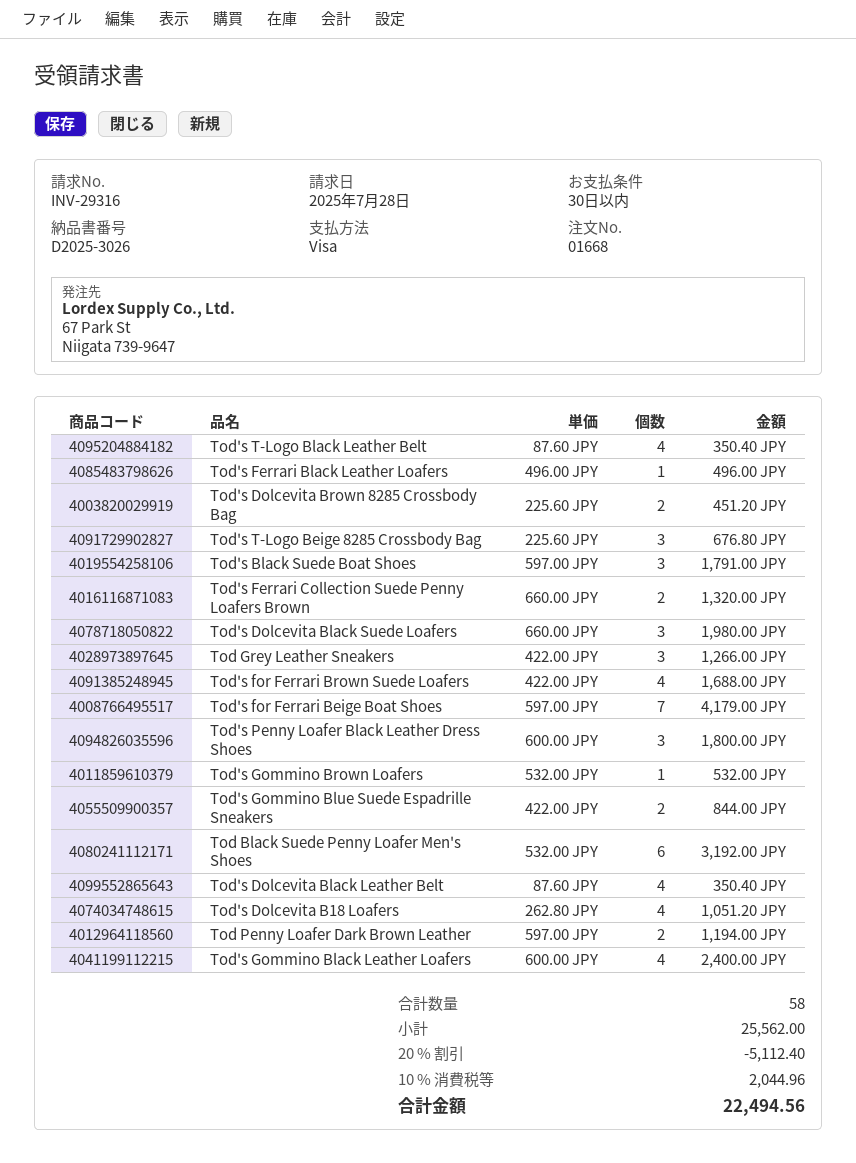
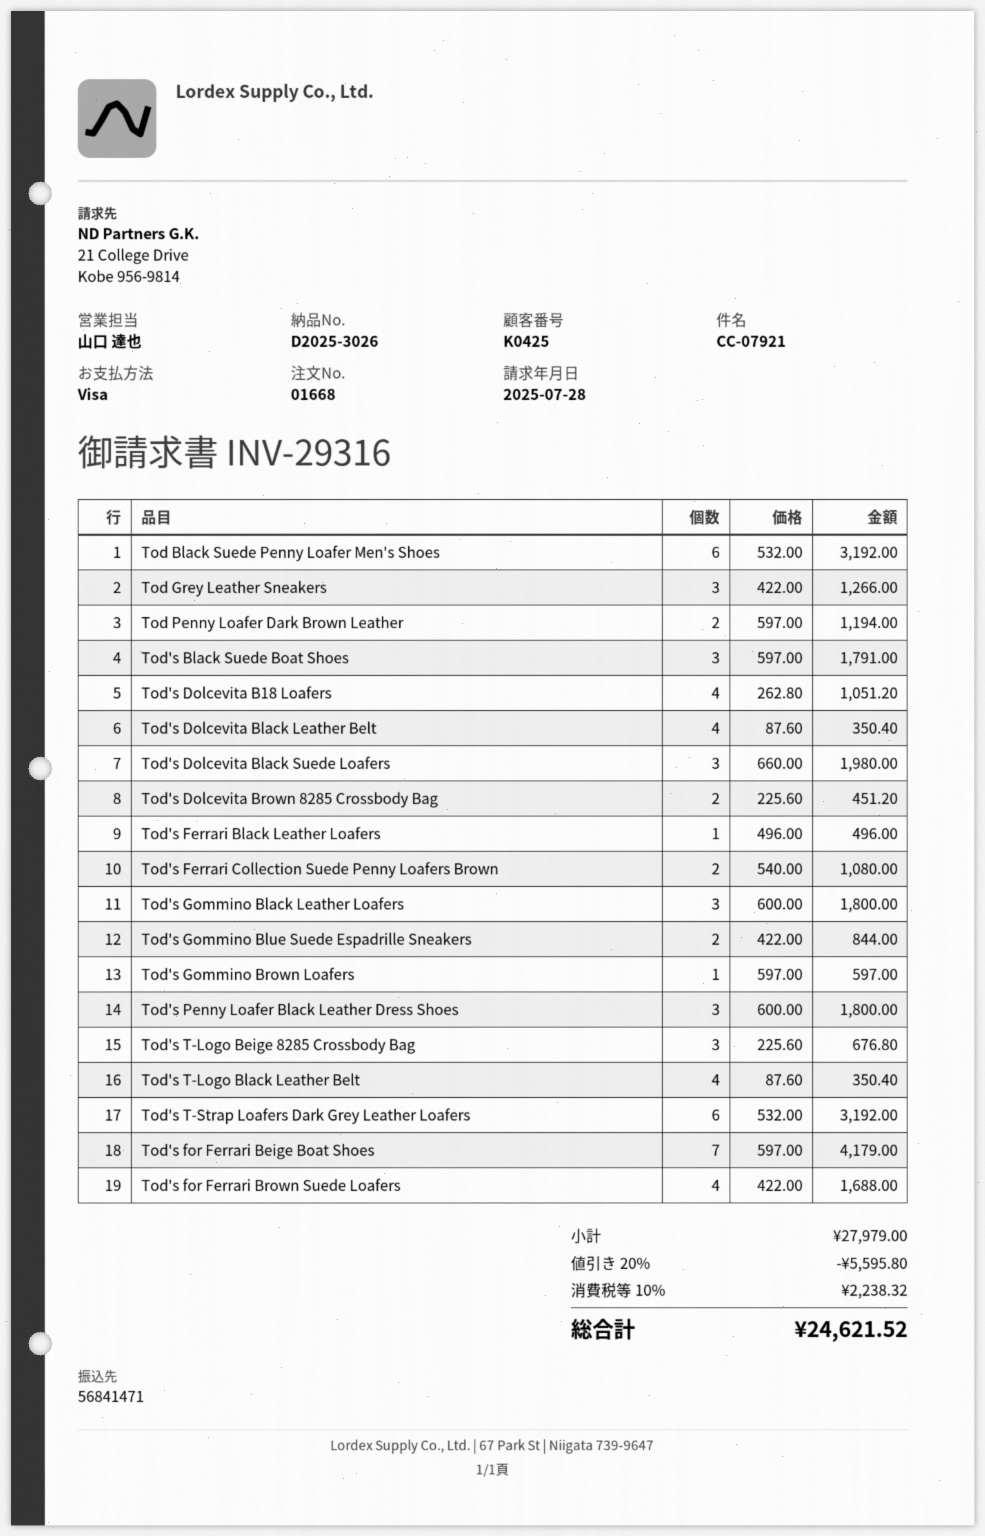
Tod's Ferrari Collection Suede Penny Loafers Brown: 2 x 660.00 = 1320.00 -> 2 x 540.00 = 1080.00
Tod's Gommino Brown Loafers: 1 x 532.00 = 532.00 -> 1 x 597.00 = 597.00
Tod's Gommino Black Leather Loafers: 4 x 600.00 = 2400.00 -> 3 x 600.00 = 1800.00
Tod's T-Strap Loafers Dark Grey Leather Loafers: none -> 6 x 532.00 = 3192.00
subtotal: 25562.00 -> 27979.00
discount: 20% = 5112.40 -> 20% = 5595.80
tax: 10% = 2044.96 -> 10% = 2238.32
total: 22494.56 -> 24621.52

